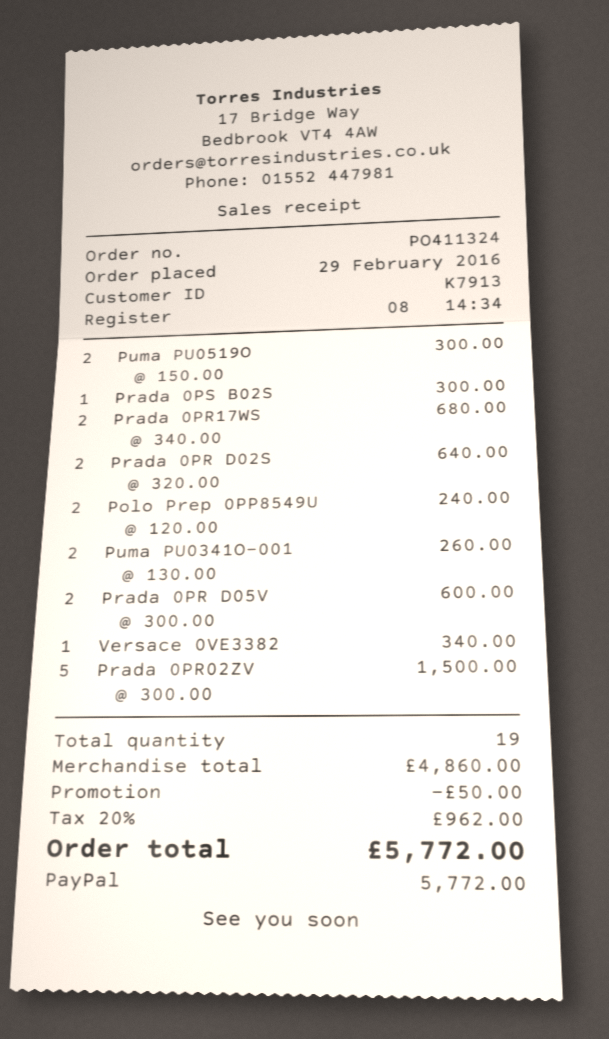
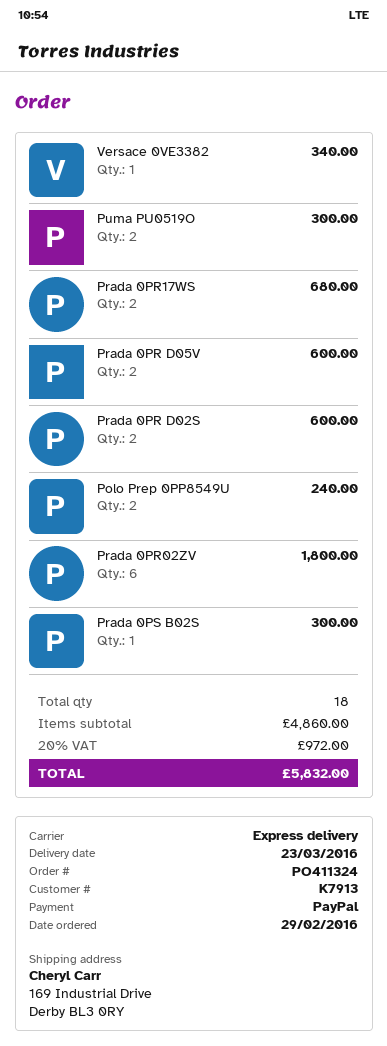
Prada 0PR D02S: 2 for 640.00 -> 2 for 600.00
Puma PU0341O-001: 2 for 260.00 -> none
Prada 0PR02ZV: 5 for 1500.00 -> 6 for 1800.00
total quantity: 19 -> 18
discount: 50.00 -> none
tax: 20% = 962.00 -> 20% = 972.00
total: 5772.00 -> 5832.00

